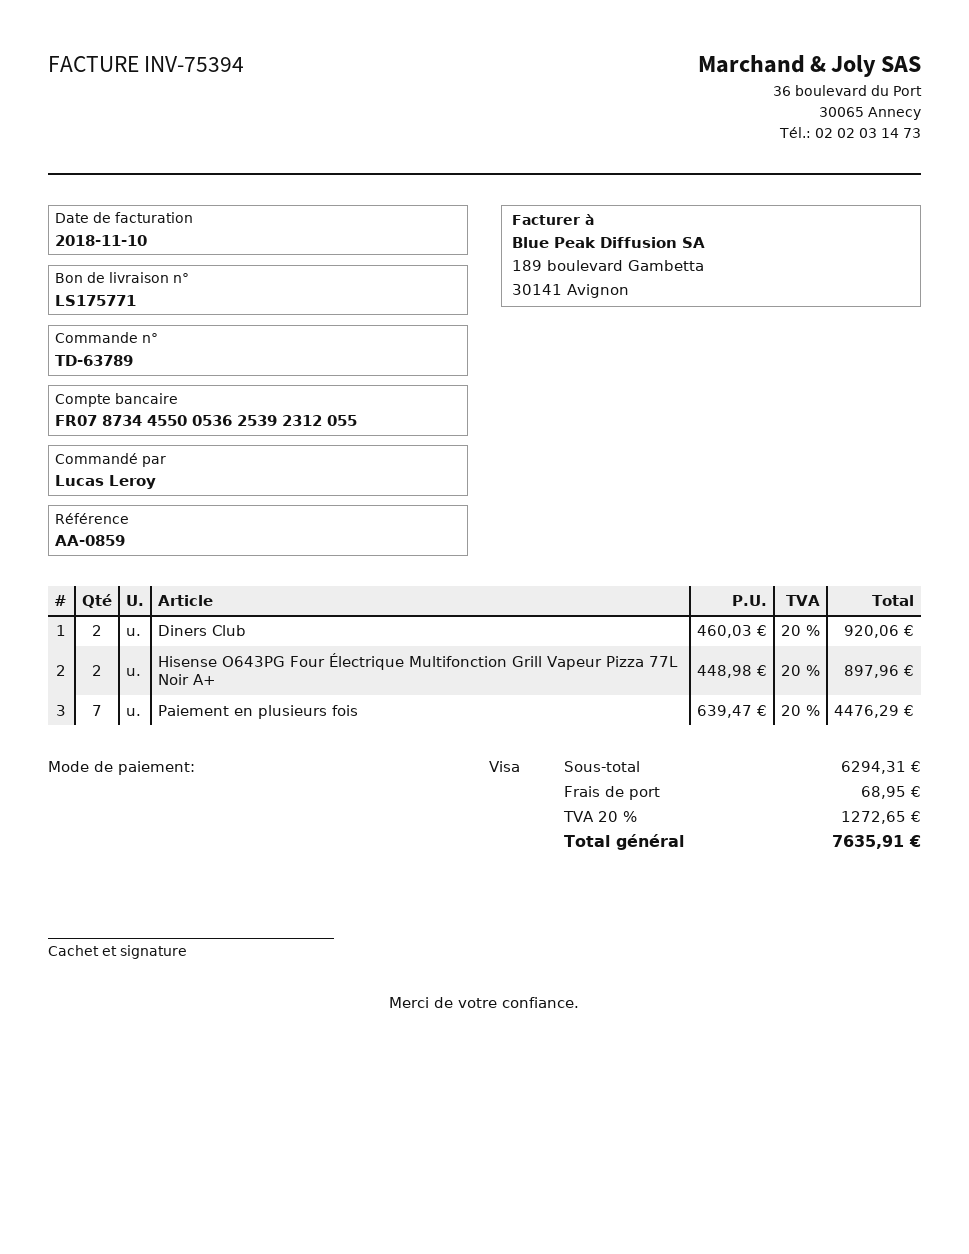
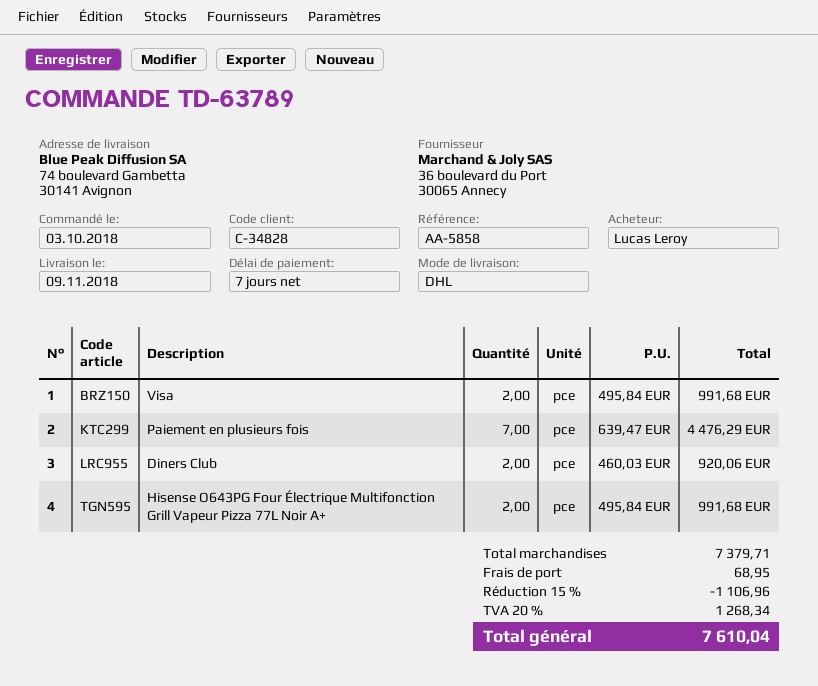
reference: AA-0859 -> AA-5858
Hisense O643PG Four Électrique Multifonction Grill Vapeur Pizza 77L Noir A+: 2 x 448.98 = 897.96 -> 2 x 495.84 = 991.68
Visa: none -> 2 x 495.84 = 991.68
subtotal: 6294.31 -> 7379.71
discount: none -> 15% = 1106.96
tax: 20% = 1272.65 -> 20% = 1268.34
total: 7635.91 -> 7610.04

